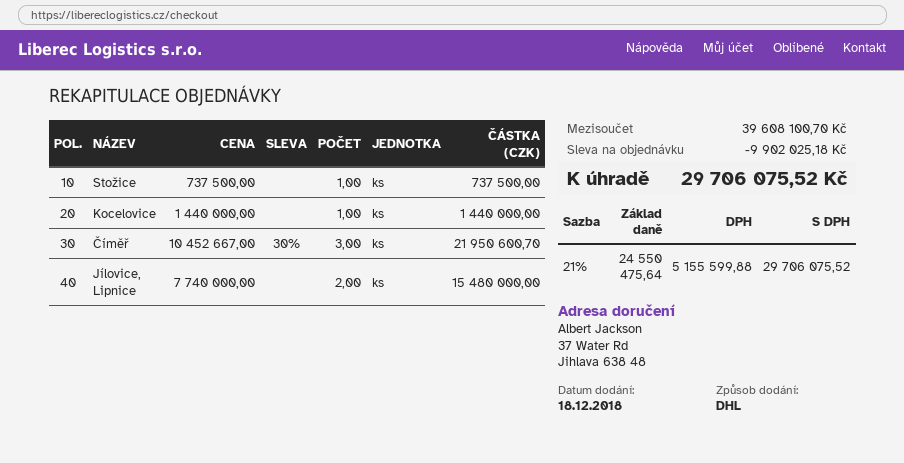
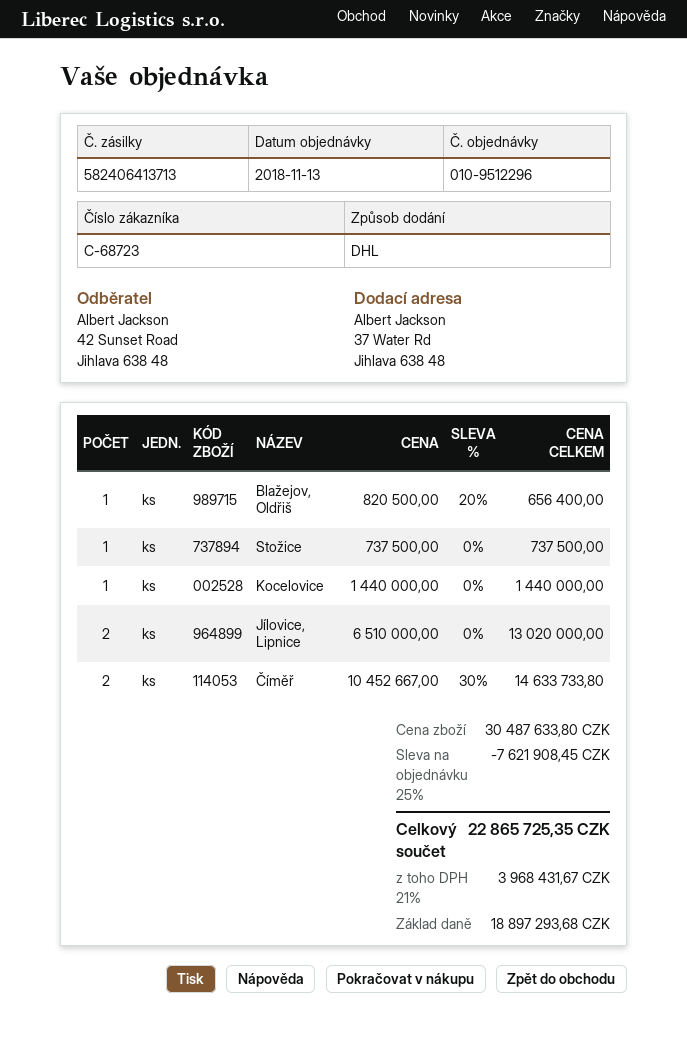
Číměř: 3 x 10452667.00 - 30% = 21950600.70 -> 2 x 10452667.00 - 30% = 14633733.80
Jílovice, Lipnice: 2 x 7740000.00 = 15480000.00 -> 2 x 6510000.00 = 13020000.00
Blažejov, Oldřiš: none -> 1 x 820500.00 - 20% = 656400.00
subtotal: 39608100.70 -> 30487633.80
discount: 9902025.18 -> 7621908.45
net: 24550475.64 -> 18897293.68
tax: 21% = 5155599.88 -> 21% = 3968431.67
total: 29706075.52 -> 22865725.35

